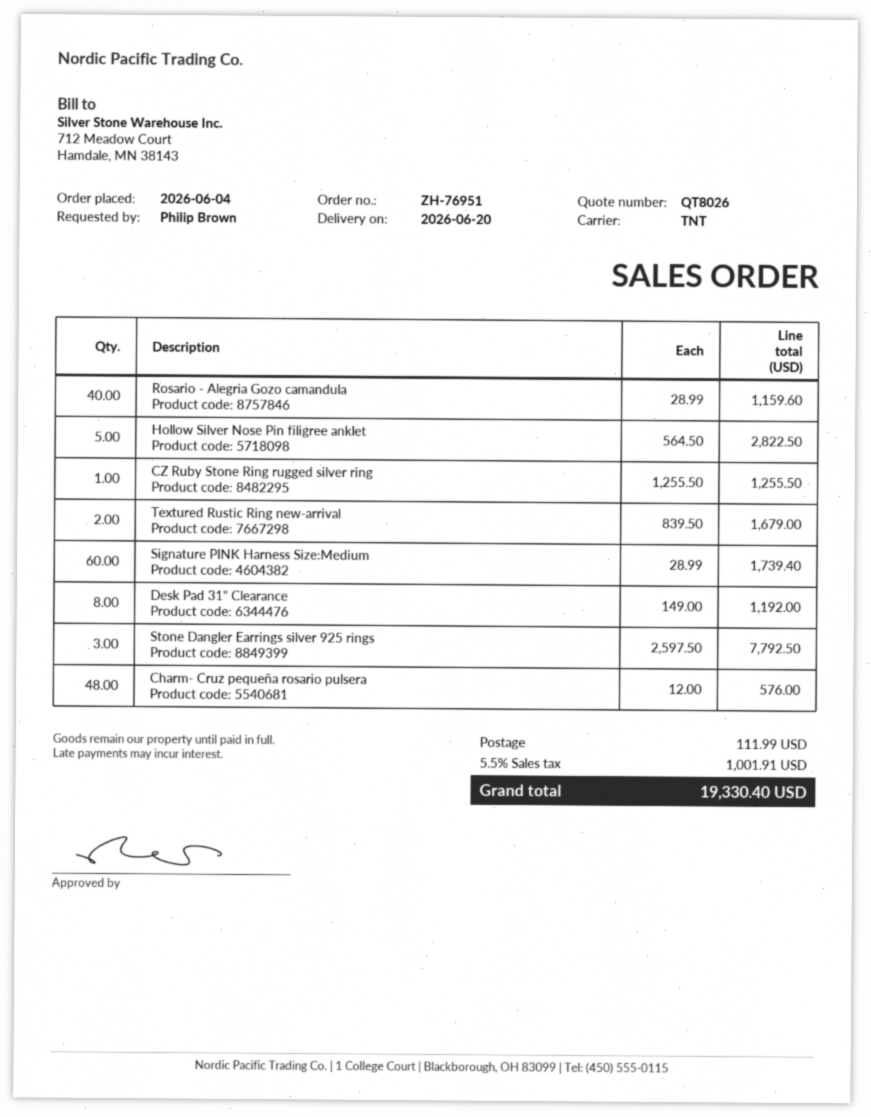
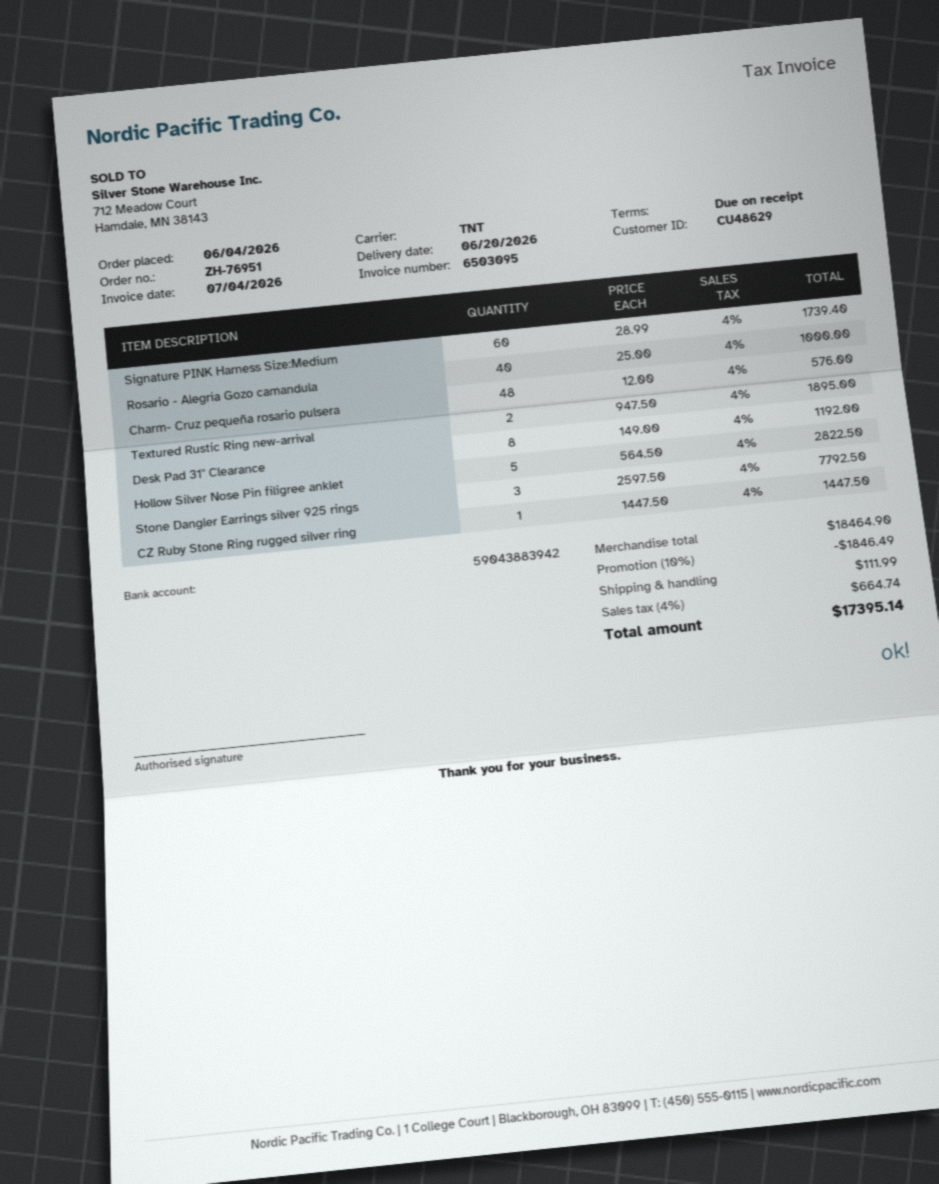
Rosario - Alegria Gozo camandula: 40 x 28.99 = 1159.60 -> 40 x 25.00 = 1000.00
CZ Ruby Stone Ring rugged silver ring: 1 x 1255.50 = 1255.50 -> 1 x 1447.50 = 1447.50
Textured Rustic Ring new-arrival: 2 x 839.50 = 1679.00 -> 2 x 947.50 = 1895.00
discount: none -> 10% = 1846.49
tax: 5.5% = 1001.91 -> 4% = 664.74
total: 19330.40 -> 17395.14

